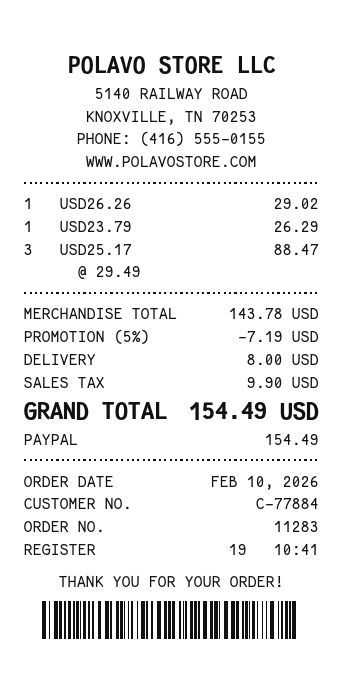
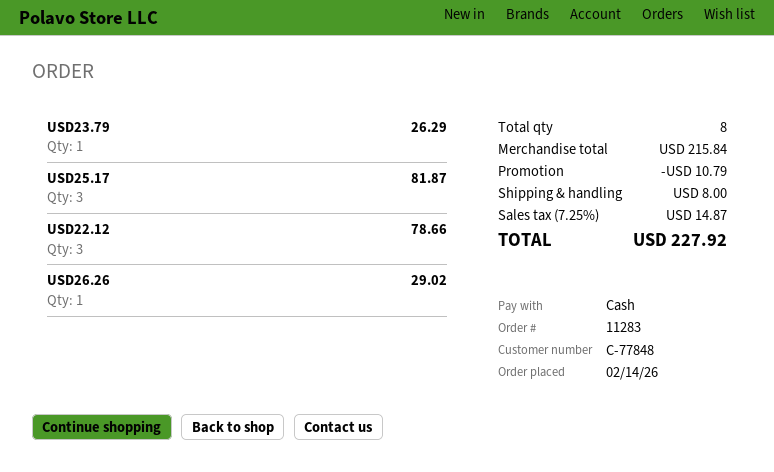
order date: 2026-02-10 -> 2026-02-14
customer number: C-77884 -> C-77848
payment method: PayPal -> cash
USD25.17: 3 for 88.47 -> 3 for 81.87
USD22.12: none -> 3 for 78.66
subtotal: 143.78 -> 215.84
discount: 7.19 -> 10.79
tax: 9.90 -> 14.87
total: 154.49 -> 227.92

